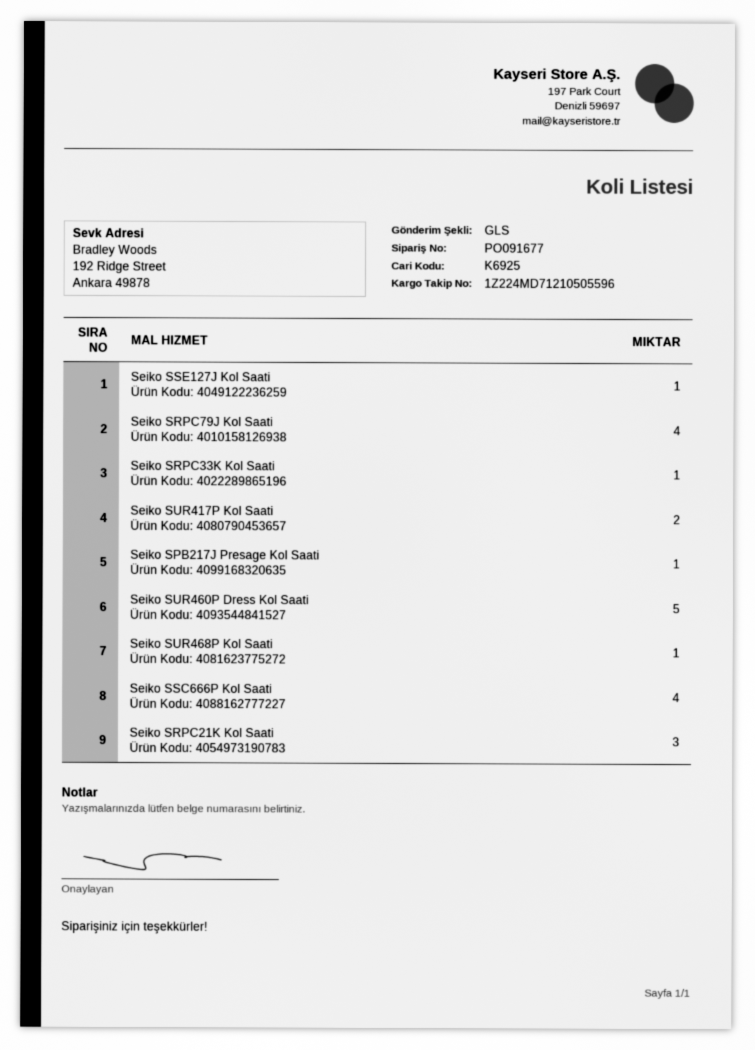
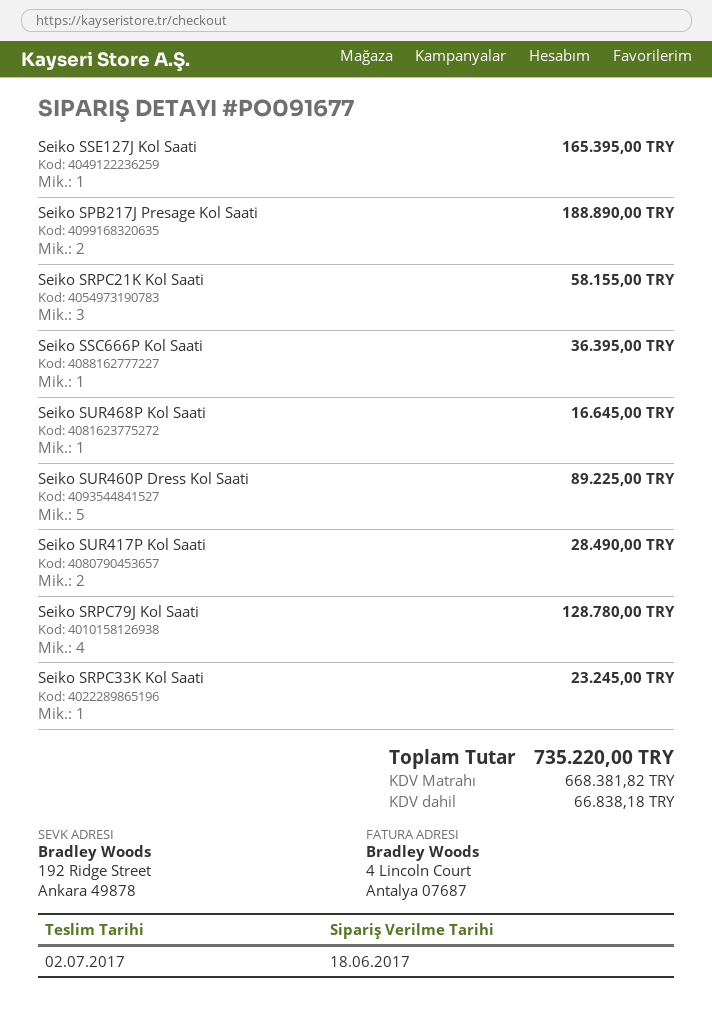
Seiko SPB217J Presage Kol Saati: 1 -> 2
Seiko SSC666P Kol Saati: 4 -> 1

